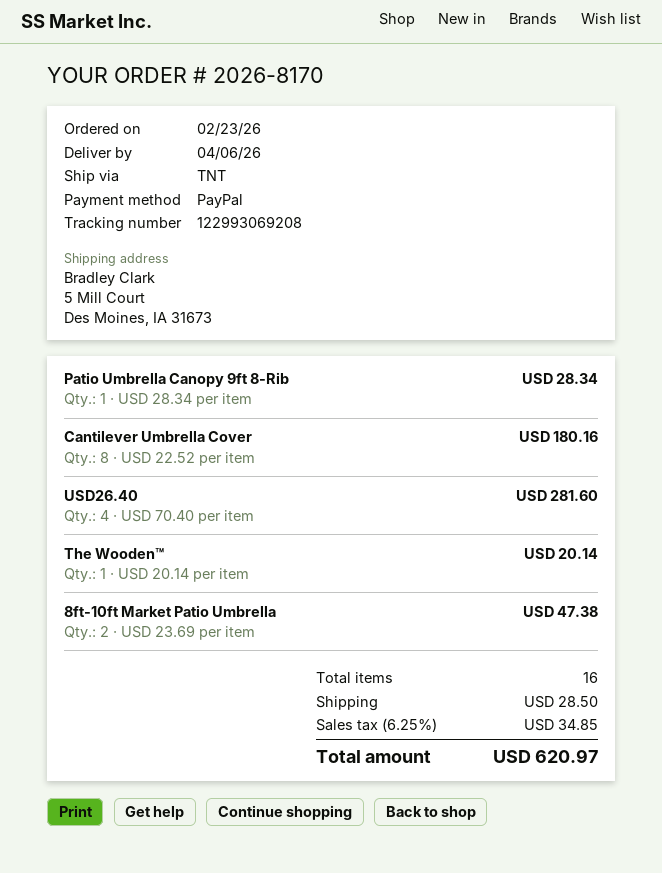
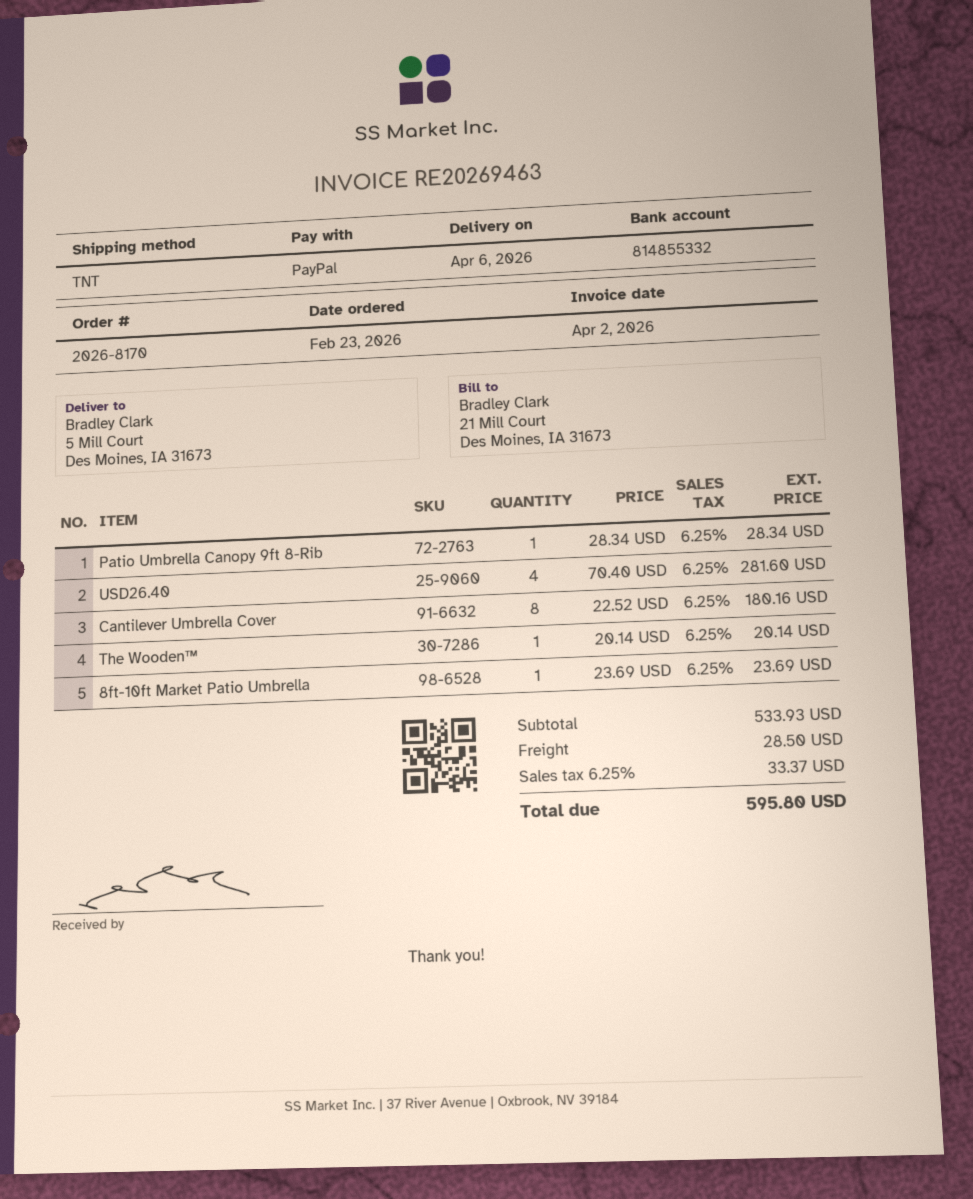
8ft-10ft Market Patio Umbrella: 2 x 23.69 = 47.38 -> 1 x 23.69 = 23.69
tax: 6.25% = 34.85 -> 6.25% = 33.37
total: 620.97 -> 595.80

